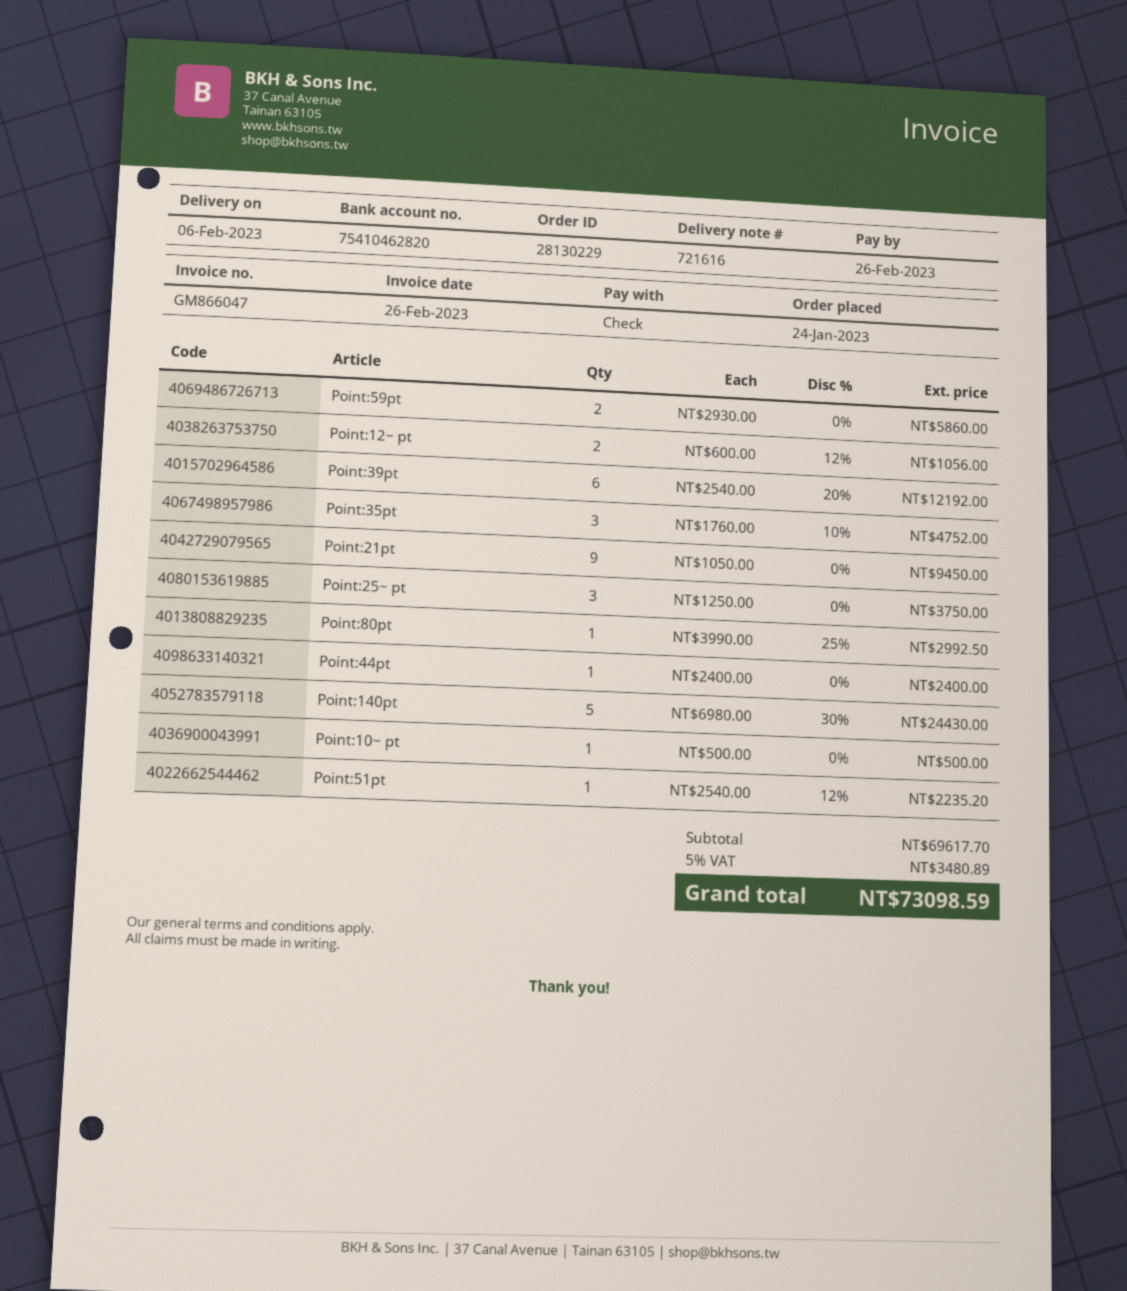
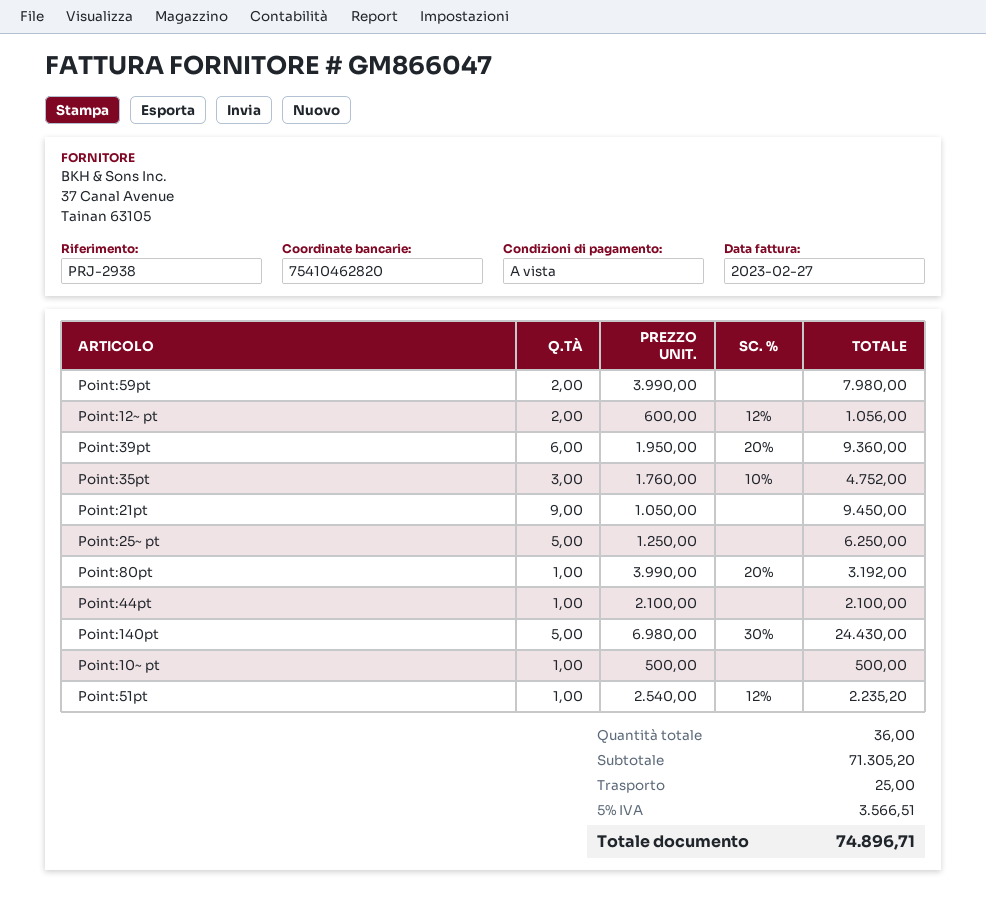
invoice date: 2023-02-26 -> 2023-02-27
Point:59pt: 2 x 2930.00 = 5860.00 -> 2 x 3990.00 = 7980.00
Point:39pt: 6 x 2540.00 - 20% = 12192.00 -> 6 x 1950.00 - 20% = 9360.00
Point:25~ pt: 3 x 1250.00 = 3750.00 -> 5 x 1250.00 = 6250.00
Point:80pt: 1 x 3990.00 - 25% = 2992.50 -> 1 x 3990.00 - 20% = 3192.00
Point:44pt: 1 x 2400.00 = 2400.00 -> 1 x 2100.00 = 2100.00
subtotal: 69617.70 -> 71305.20
shipping: none -> 25.00
tax: 5% = 3480.89 -> 5% = 3566.51
total: 73098.59 -> 74896.71

